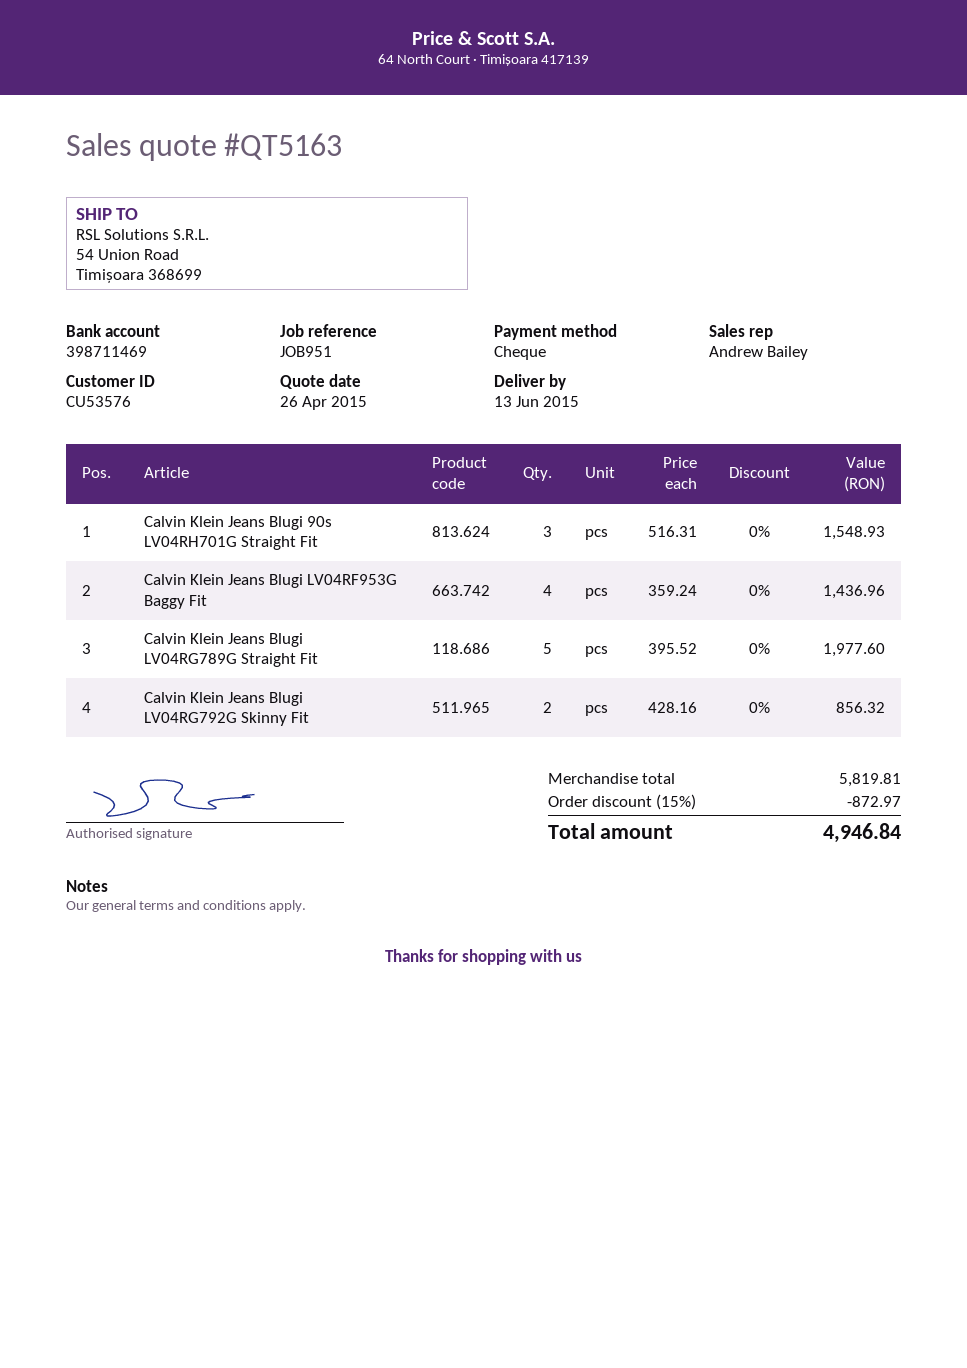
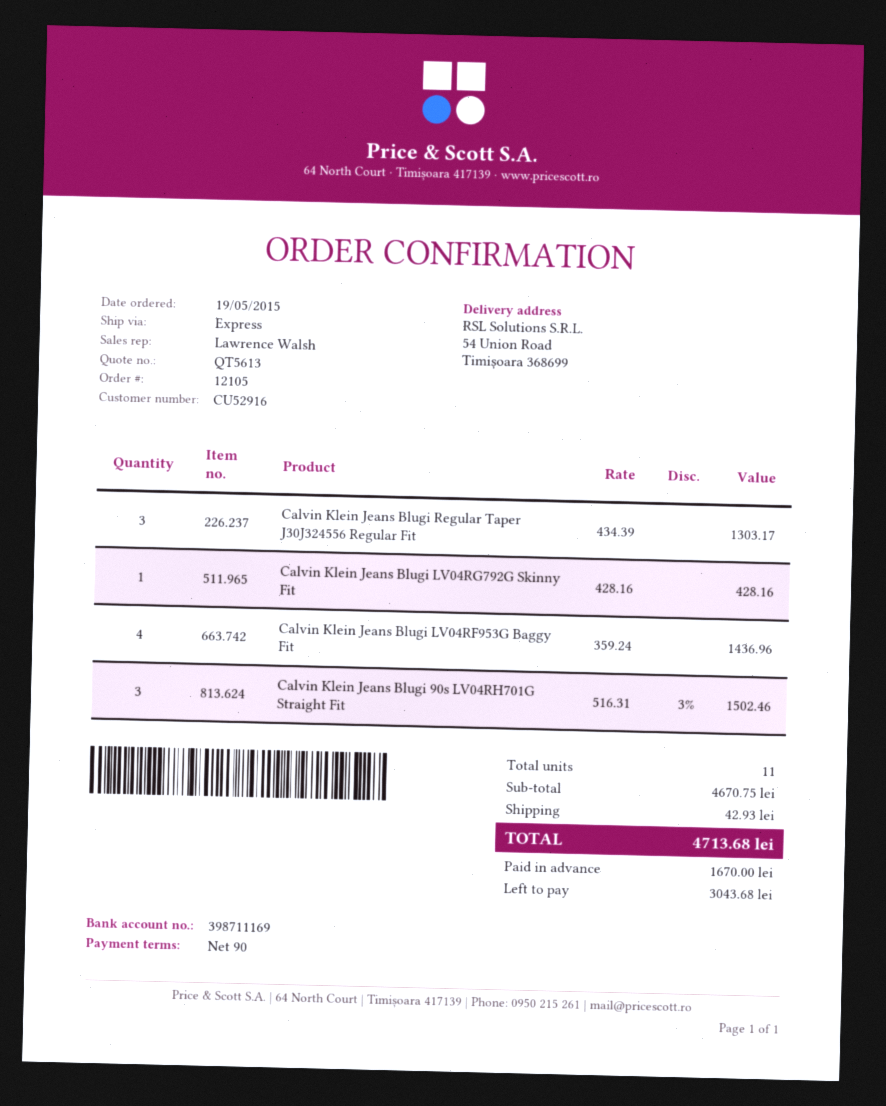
quote number: QT5163 -> QT5613
customer number: CU53576 -> CU52916
sales rep: Andrew Bailey -> Lawrence Walsh
bank account: 398711469 -> 398711169
Calvin Klein Jeans Blugi 90s LV04RH701G Straight Fit: 3 x 516.31 = 1548.93 -> 3 x 516.31 - 3% = 1502.46
Calvin Klein Jeans Blugi LV04RG789G Straight Fit: 5 x 395.52 = 1977.60 -> none
Calvin Klein Jeans Blugi LV04RG792G Skinny Fit: 2 x 428.16 = 856.32 -> 1 x 428.16 = 428.16
Calvin Klein Jeans Blugi Regular Taper J30J324556 Regular Fit: none -> 3 x 434.39 = 1303.17
subtotal: 5819.81 -> 4670.75
discount: 15% = 872.97 -> none
shipping: none -> 42.93
total: 4946.84 -> 4713.68

